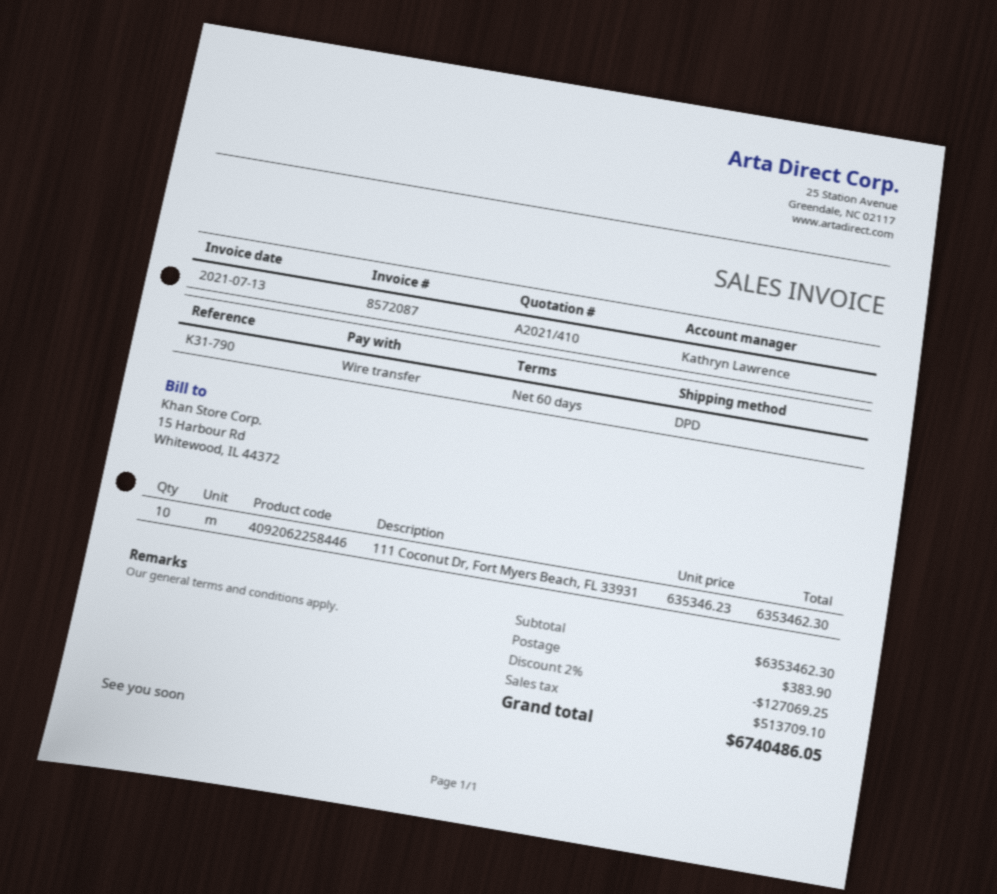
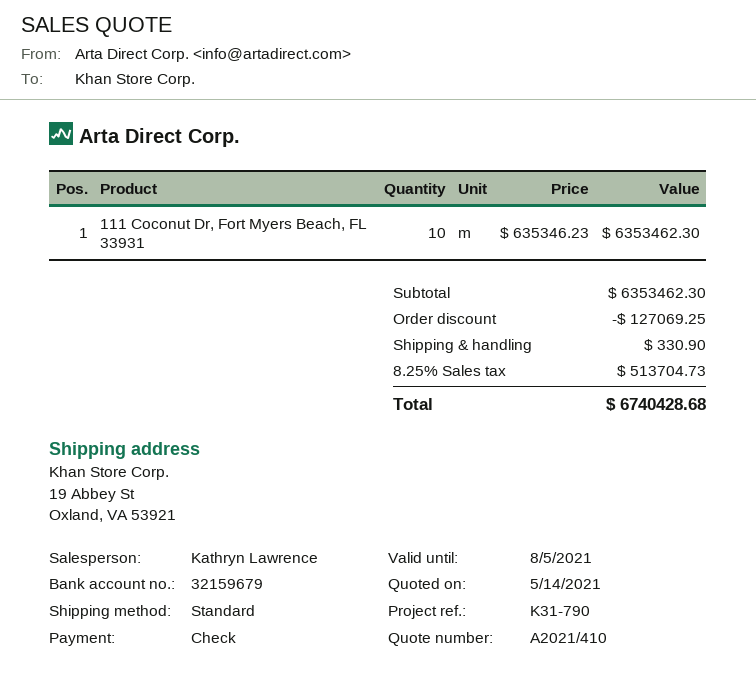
payment method: bank transfer -> cheque
shipping method: DPD -> standard
shipping: 383.90 -> 330.90
tax: 513709.10 -> 513704.73
total: 6740486.05 -> 6740428.68

